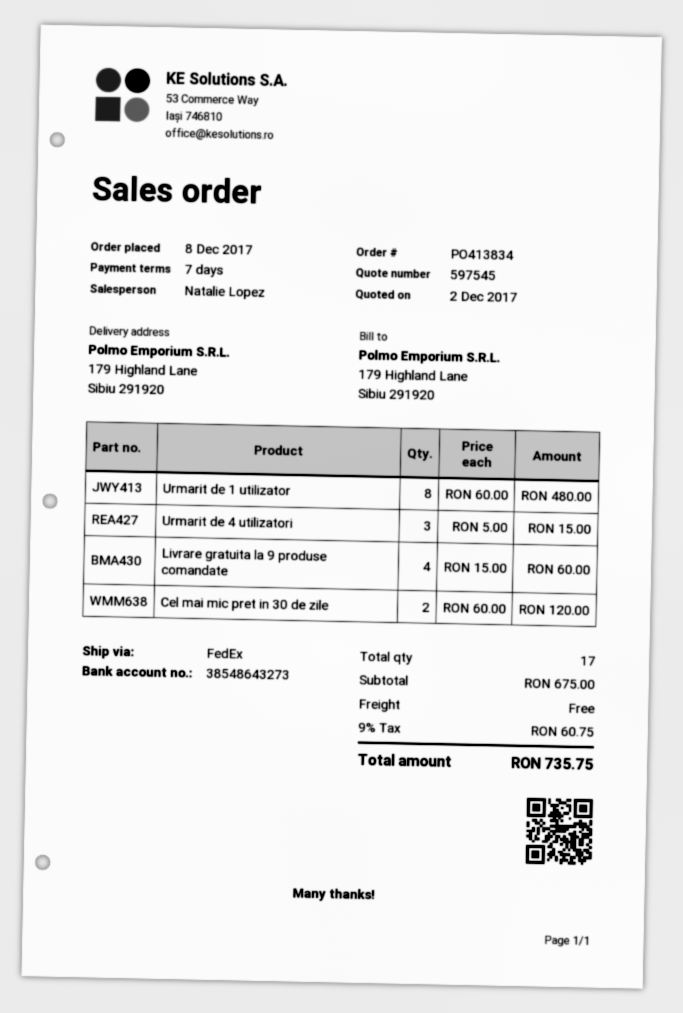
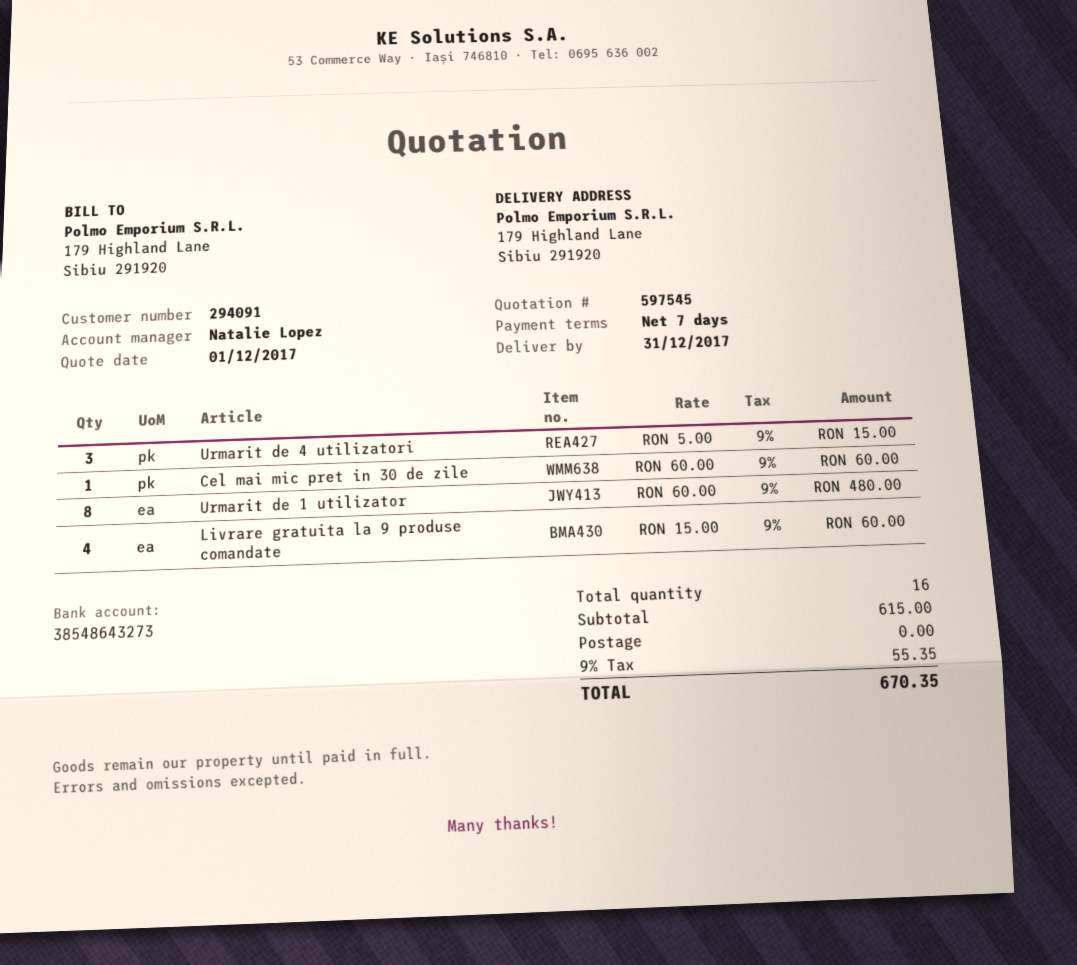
quote date: 2017-12-02 -> 2017-12-01
Cel mai mic pret in 30 de zile: 2 x 60.00 = 120.00 -> 1 x 60.00 = 60.00
total quantity: 17 -> 16
subtotal: 675.00 -> 615.00
tax: 9% = 60.75 -> 9% = 55.35
total: 735.75 -> 670.35

